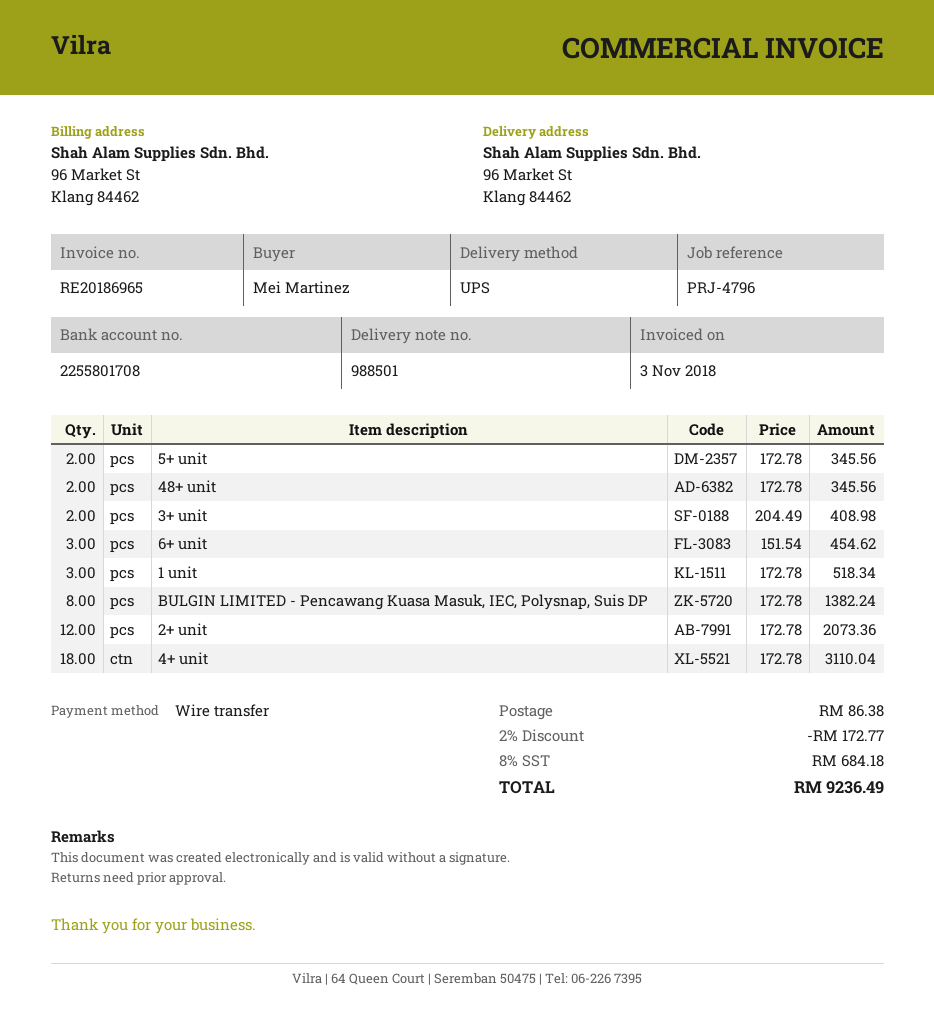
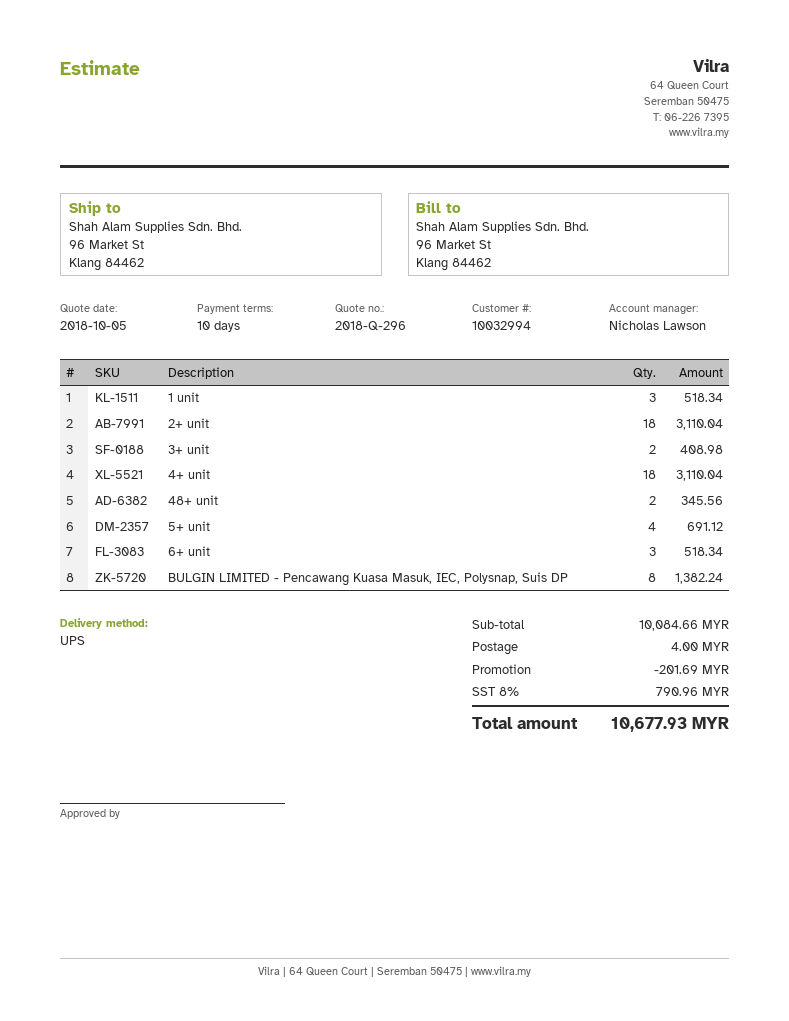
5+ unit: 2 for 345.56 -> 4 for 691.12
6+ unit: 3 for 454.62 -> 3 for 518.34
2+ unit: 12 for 2073.36 -> 18 for 3110.04
discount: 172.77 -> 201.69
shipping: 86.38 -> 4.00
tax: 8% = 684.18 -> 8% = 790.96
total: 9236.49 -> 10677.93

